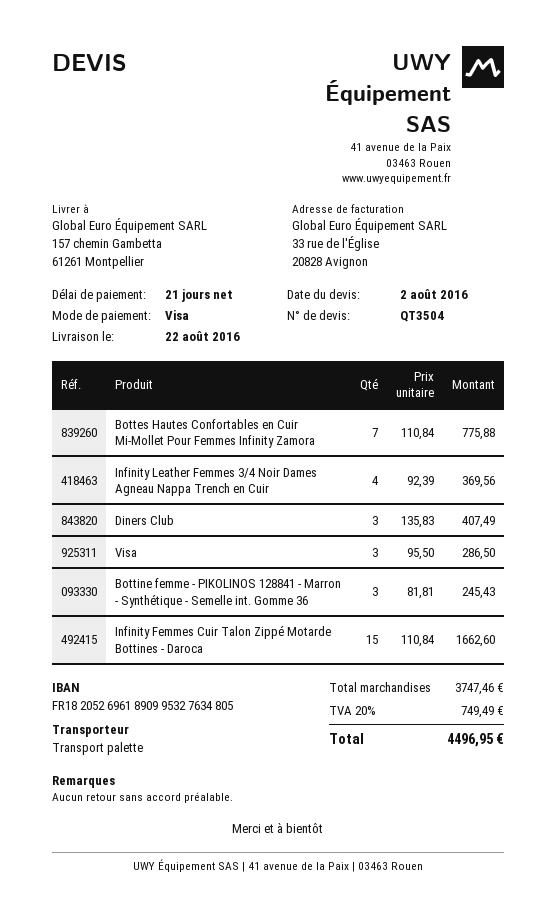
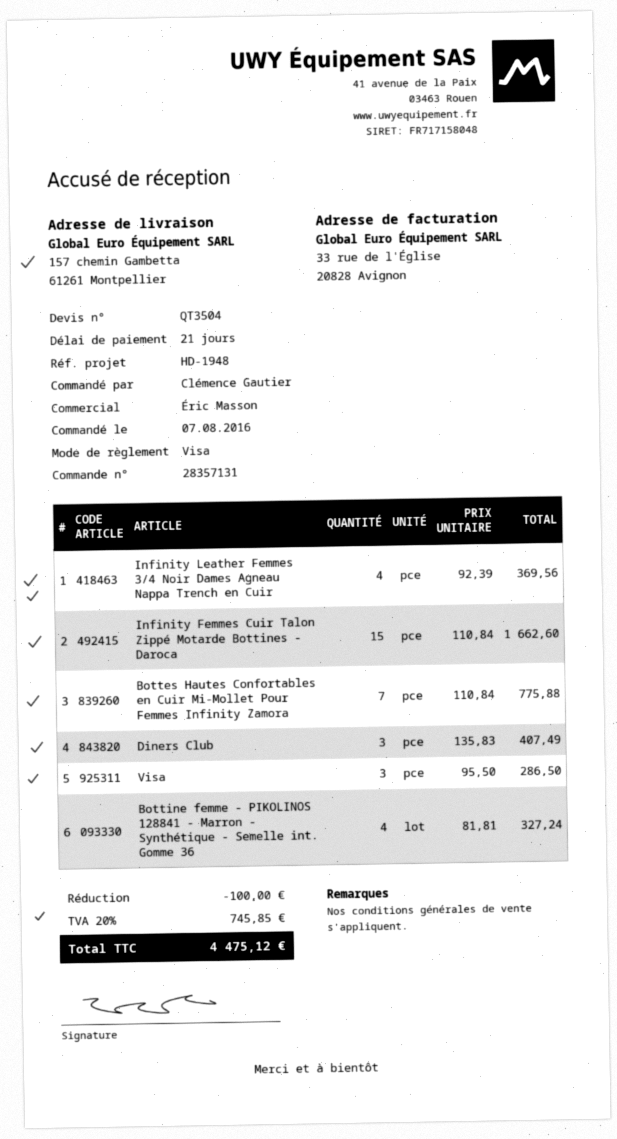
Bottine femme - PIKOLINOS 128841 - Marron - Synthétique - Semelle int. Gomme 36: 3 x 81.81 = 245.43 -> 4 x 81.81 = 327.24
discount: none -> 100.00
tax: 20% = 749.49 -> 20% = 745.85
total: 4496.95 -> 4475.12

